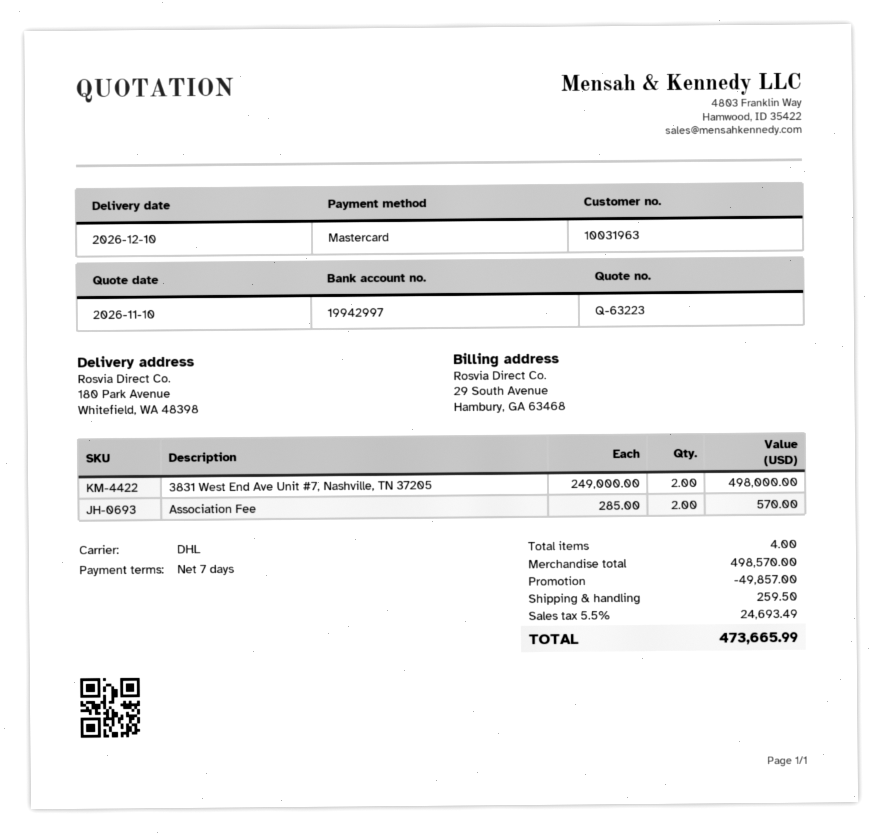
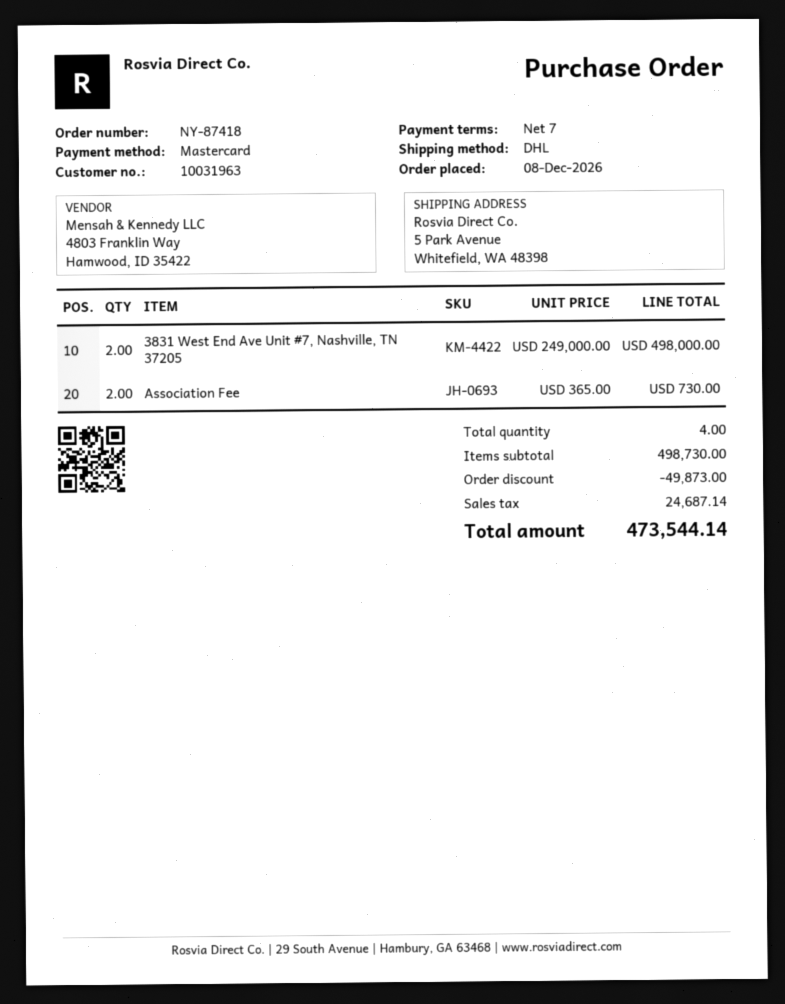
ship to: 180 Park Avenue, Whitefield, WA 48398 -> 5 Park Avenue, Whitefield, WA 48398
Association Fee: 2 x 285.00 = 570.00 -> 2 x 365.00 = 730.00
subtotal: 498570.00 -> 498730.00
discount: 49857.00 -> 49873.00
shipping: 259.50 -> none
tax: 24693.49 -> 24687.14
total: 473665.99 -> 473544.14

